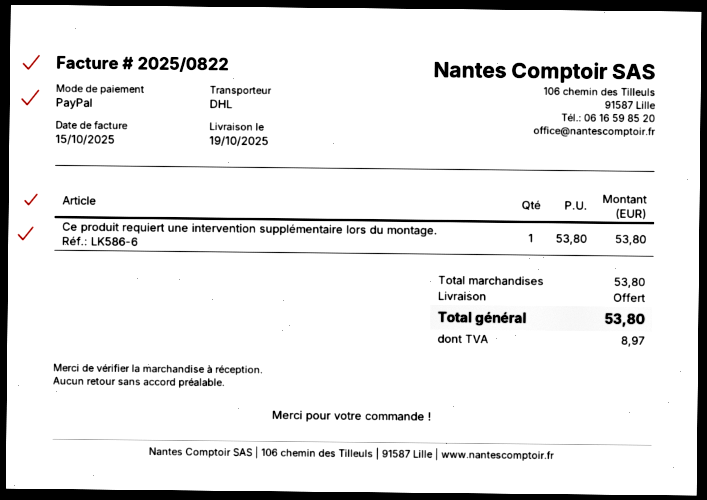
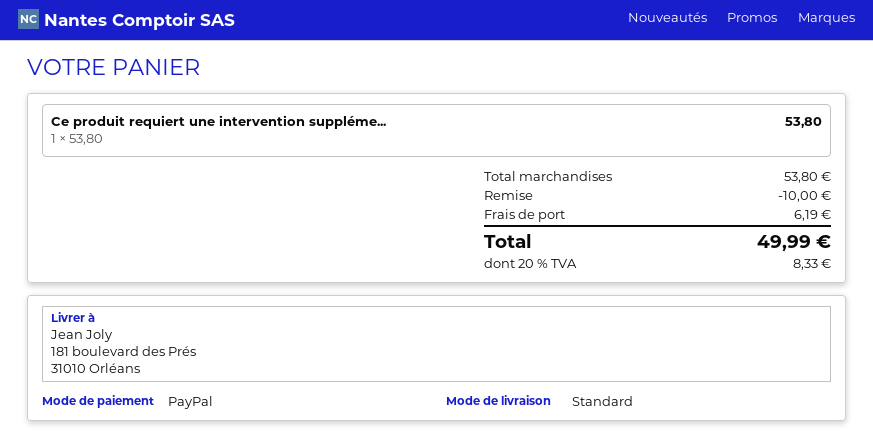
shipping method: DHL -> standard
discount: none -> 10.00
shipping: 0.00 -> 6.19
tax: 8.97 -> 8.33
total: 53.80 -> 49.99

